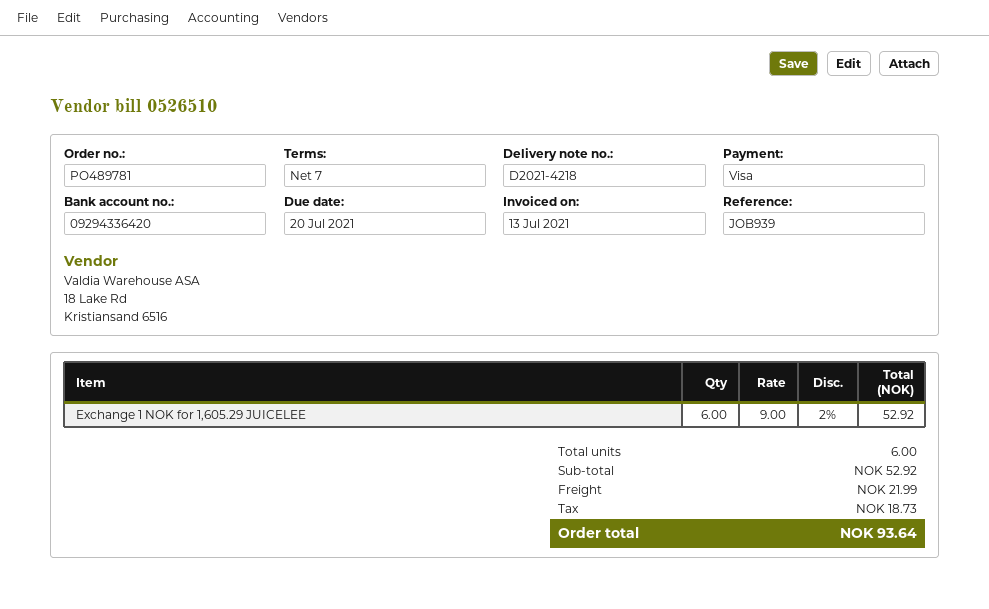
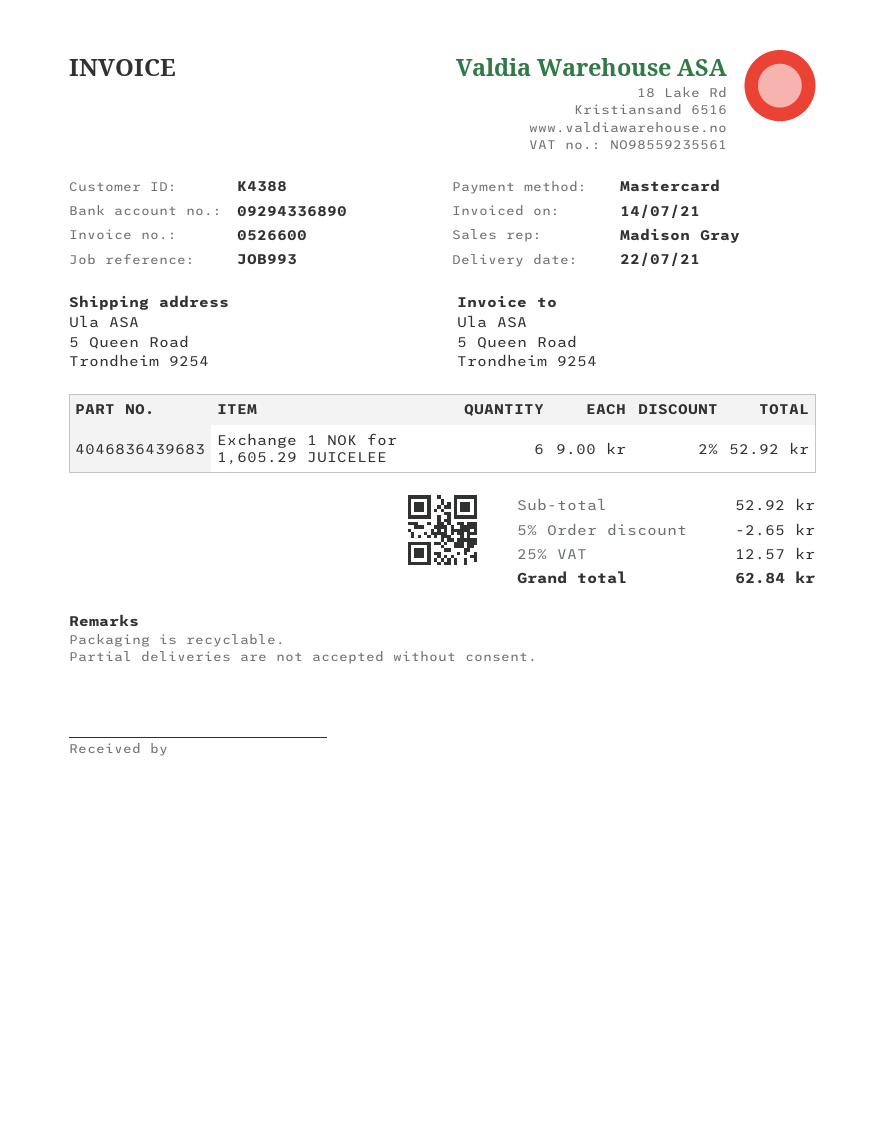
invoice number: 0526510 -> 0526600
invoice date: 2021-07-13 -> 2021-07-14
reference: JOB939 -> JOB993
payment method: Visa -> Mastercard
bank account: 09294336420 -> 09294336890
discount: none -> 5% = 2.65
shipping: 21.99 -> none
tax: 18.73 -> 12.57
total: 93.64 -> 62.84

